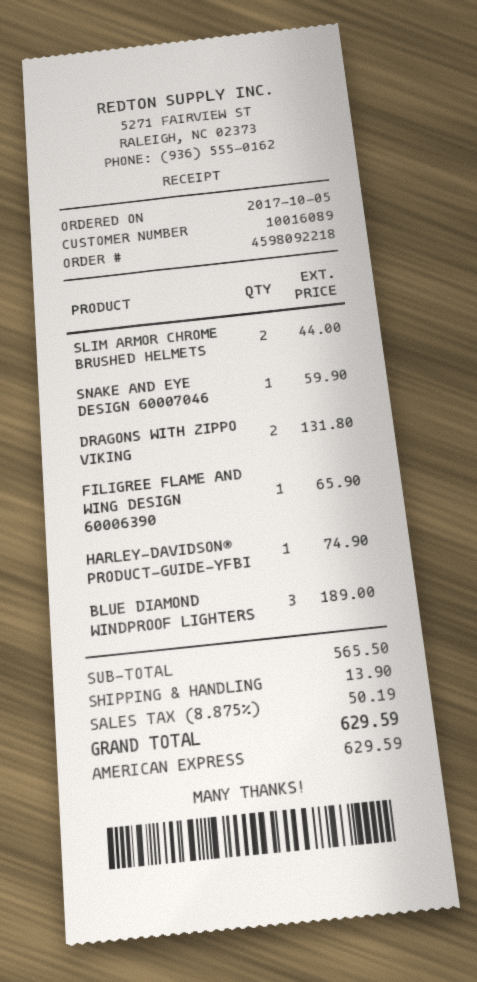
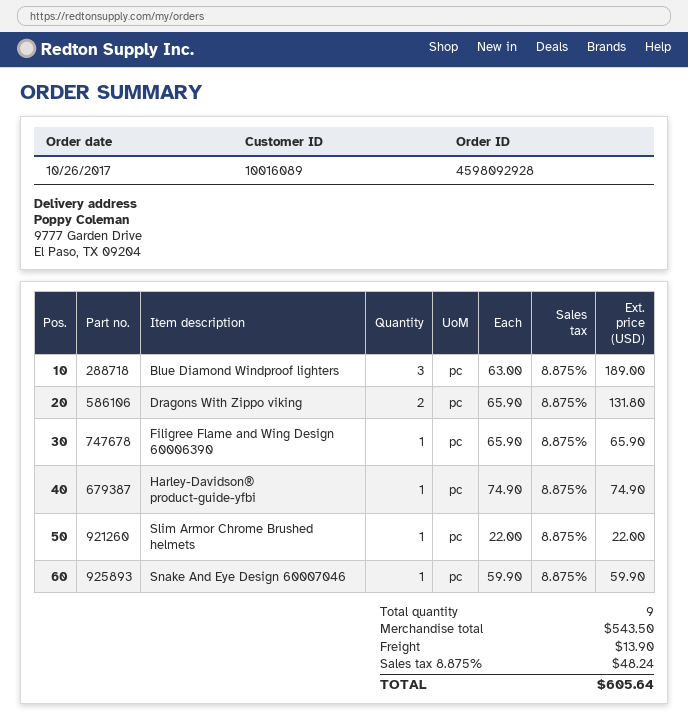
order number: 4598092218 -> 4598092928
order date: 2017-10-05 -> 2017-10-26
SLIM ARMOR CHROME BRUSHED HELMETS: 2 for 44.00 -> 1 for 22.00
subtotal: 565.50 -> 543.50
tax: 8.875% = 50.19 -> 8.875% = 48.24
total: 629.59 -> 605.64

